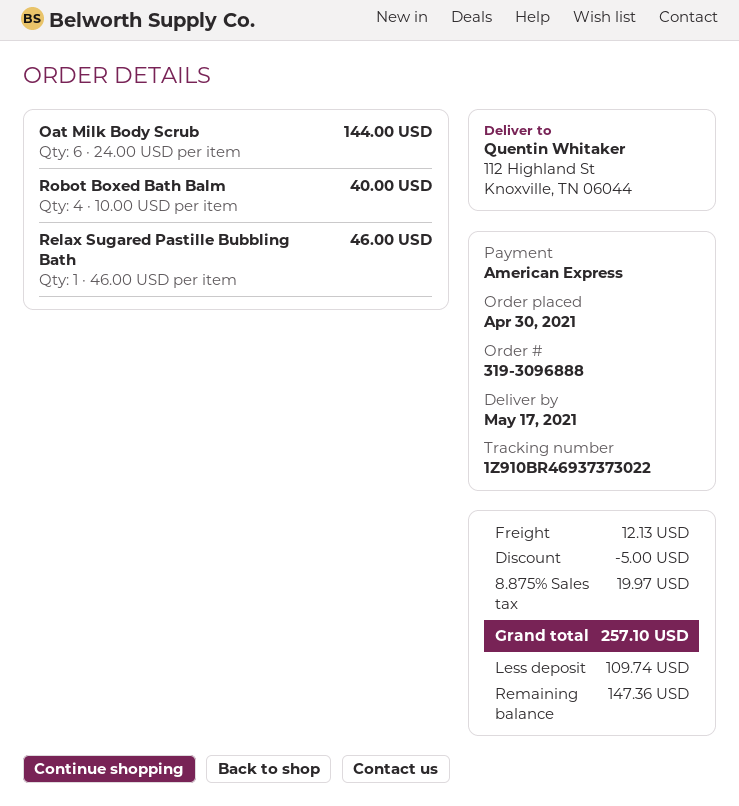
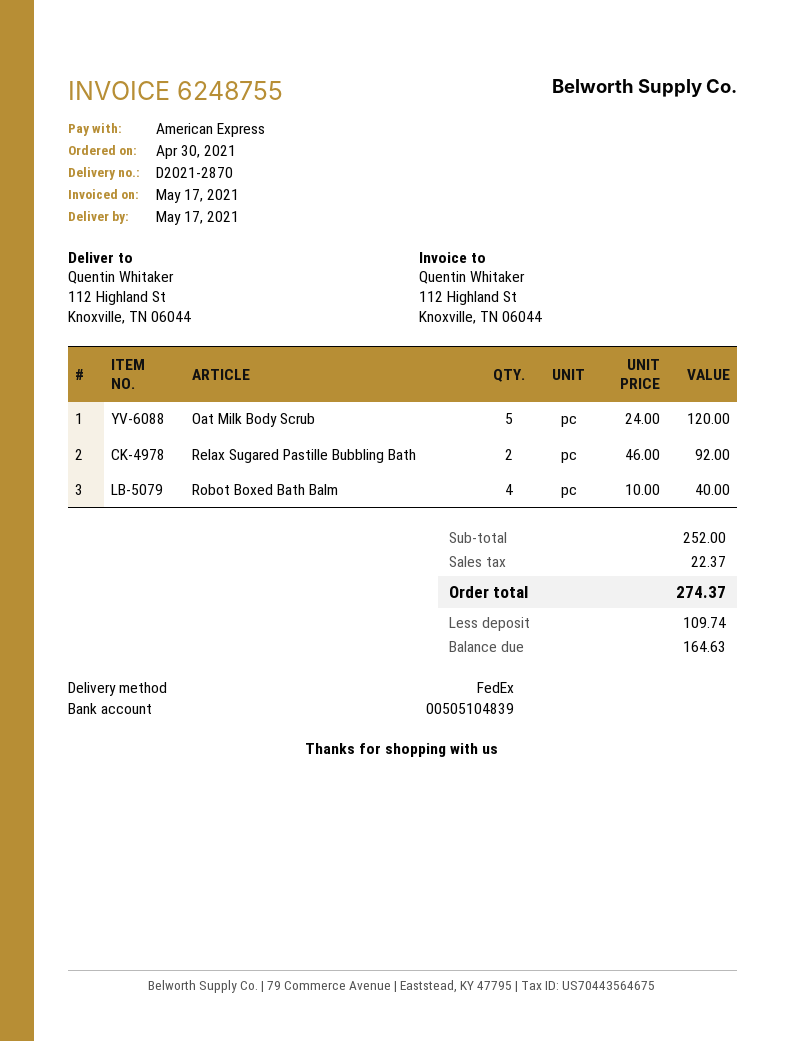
Oat Milk Body Scrub: 6 x 24.00 = 144.00 -> 5 x 24.00 = 120.00
Relax Sugared Pastille Bubbling Bath: 1 x 46.00 = 46.00 -> 2 x 46.00 = 92.00
discount: 5.00 -> none
shipping: 12.13 -> none
tax: 19.97 -> 22.37
total: 257.10 -> 274.37
balance: 147.36 -> 164.63

